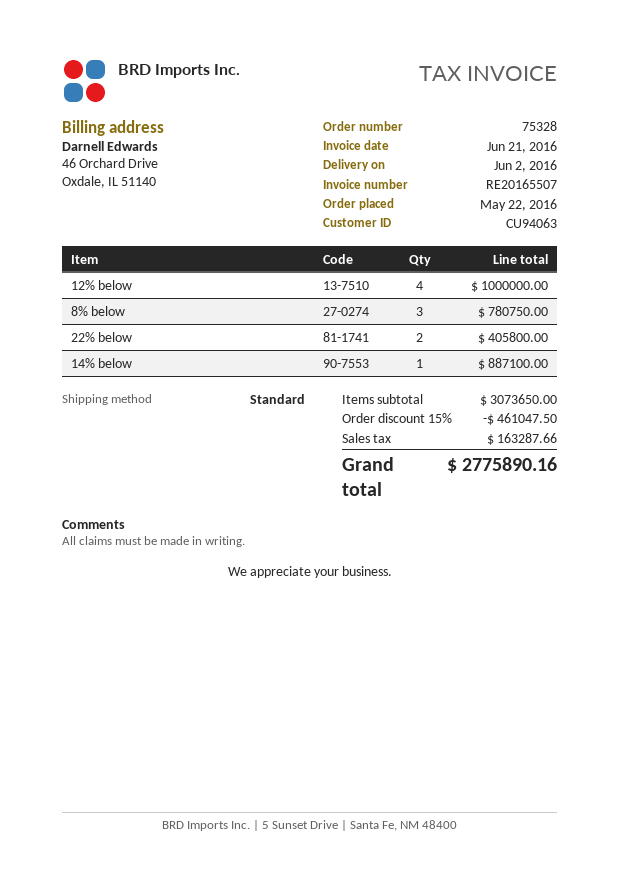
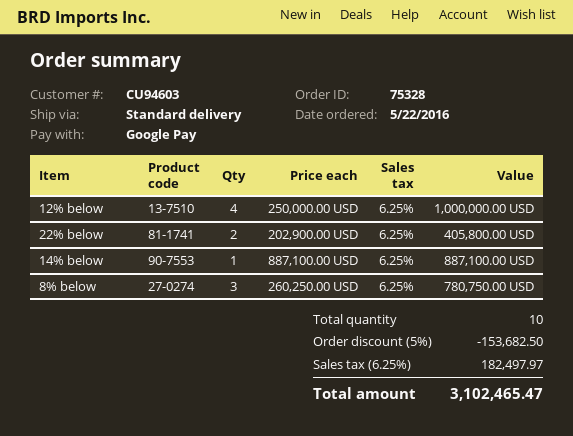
customer number: CU94063 -> CU94603
discount: 15% = 461047.50 -> 5% = 153682.50
tax: 163287.66 -> 182497.97
total: 2775890.16 -> 3102465.47

